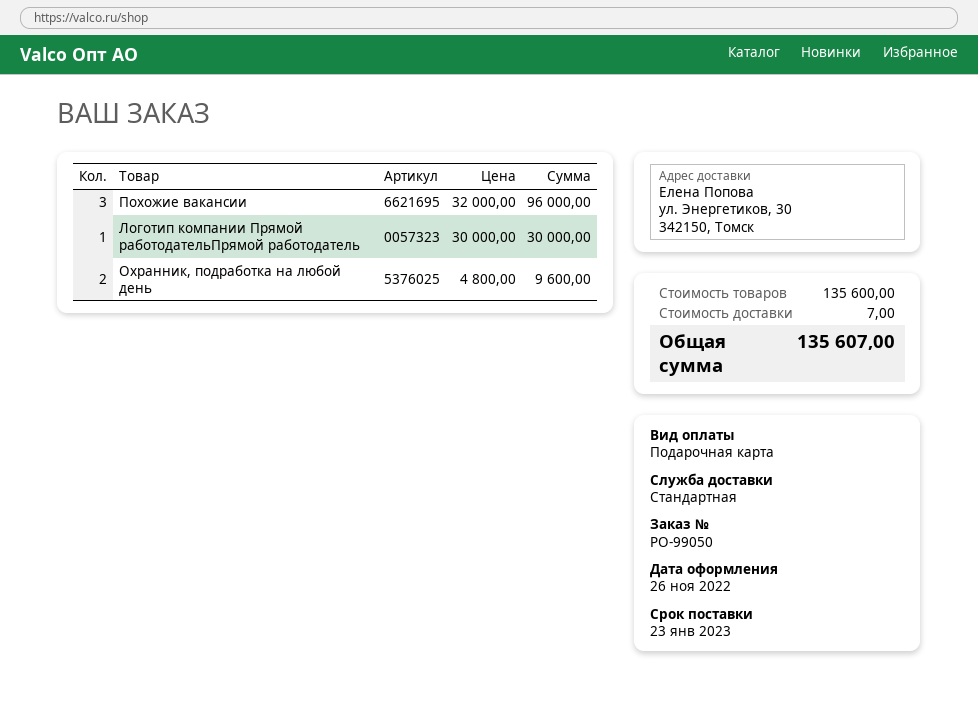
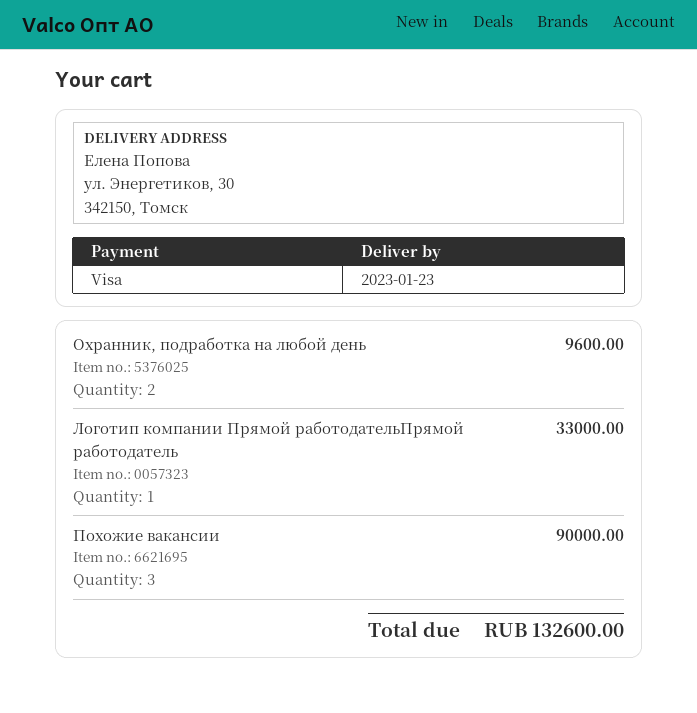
payment method: gift card -> Visa
Похожие вакансии: 3 for 96000.00 -> 3 for 90000.00
Логотип компании Прямой работодательПрямой работодатель: 1 for 30000.00 -> 1 for 33000.00
shipping: 7.00 -> none
total: 135607.00 -> 132600.00

